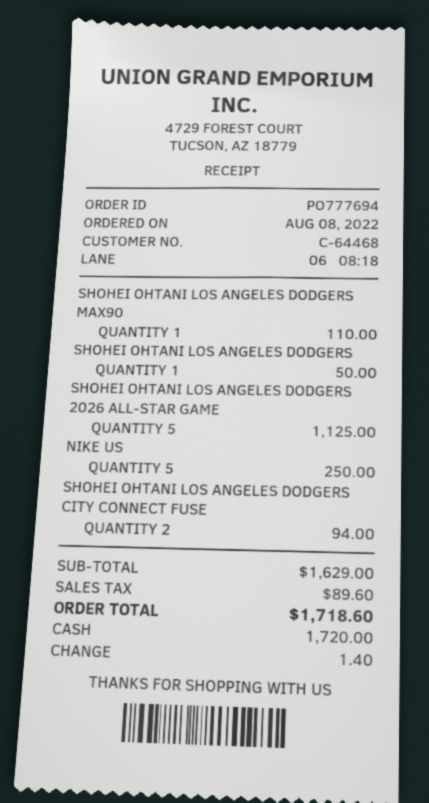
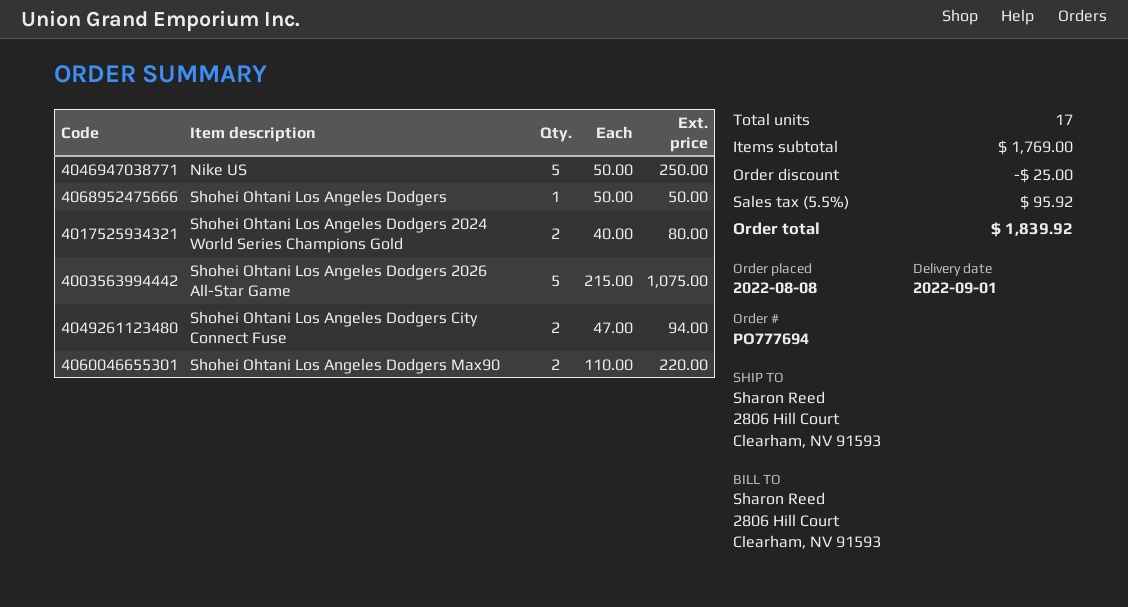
SHOHEI OHTANI LOS ANGELES DODGERS MAX90: 1 for 110.00 -> 2 for 220.00
SHOHEI OHTANI LOS ANGELES DODGERS 2026 ALL-STAR GAME: 5 for 1125.00 -> 5 for 1075.00
Shohei Ohtani Los Angeles Dodgers 2024 World Series Champions Gold: none -> 2 for 80.00
subtotal: 1629.00 -> 1769.00
discount: none -> 25.00
tax: 89.60 -> 95.92
total: 1718.60 -> 1839.92

